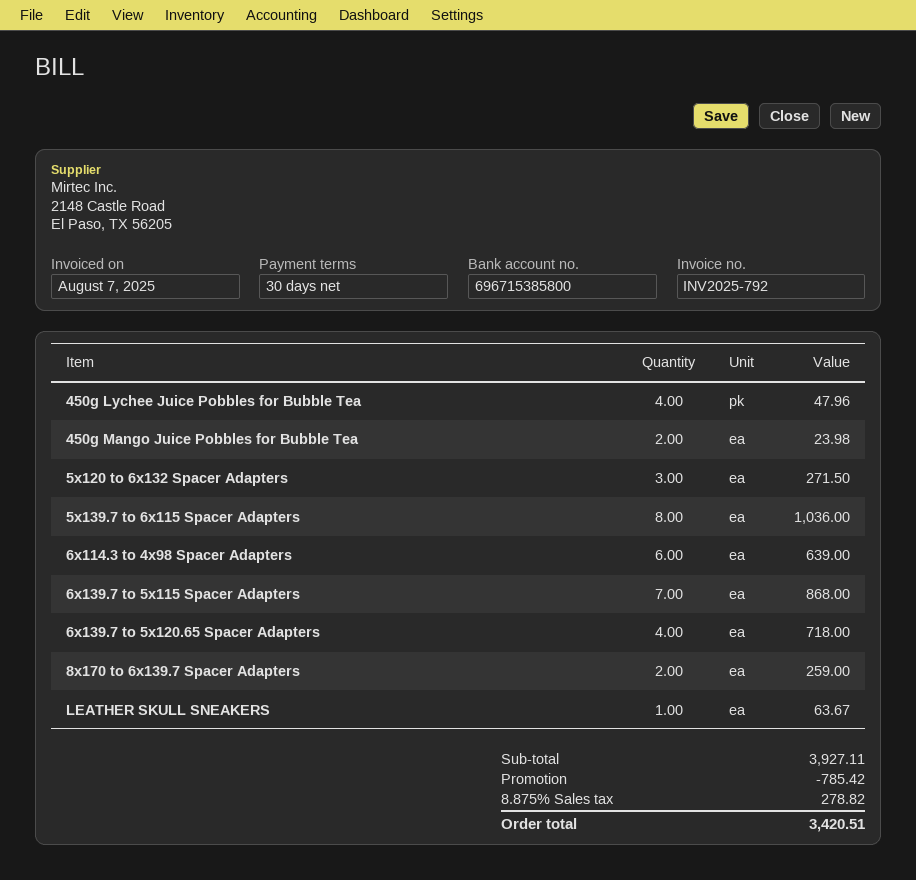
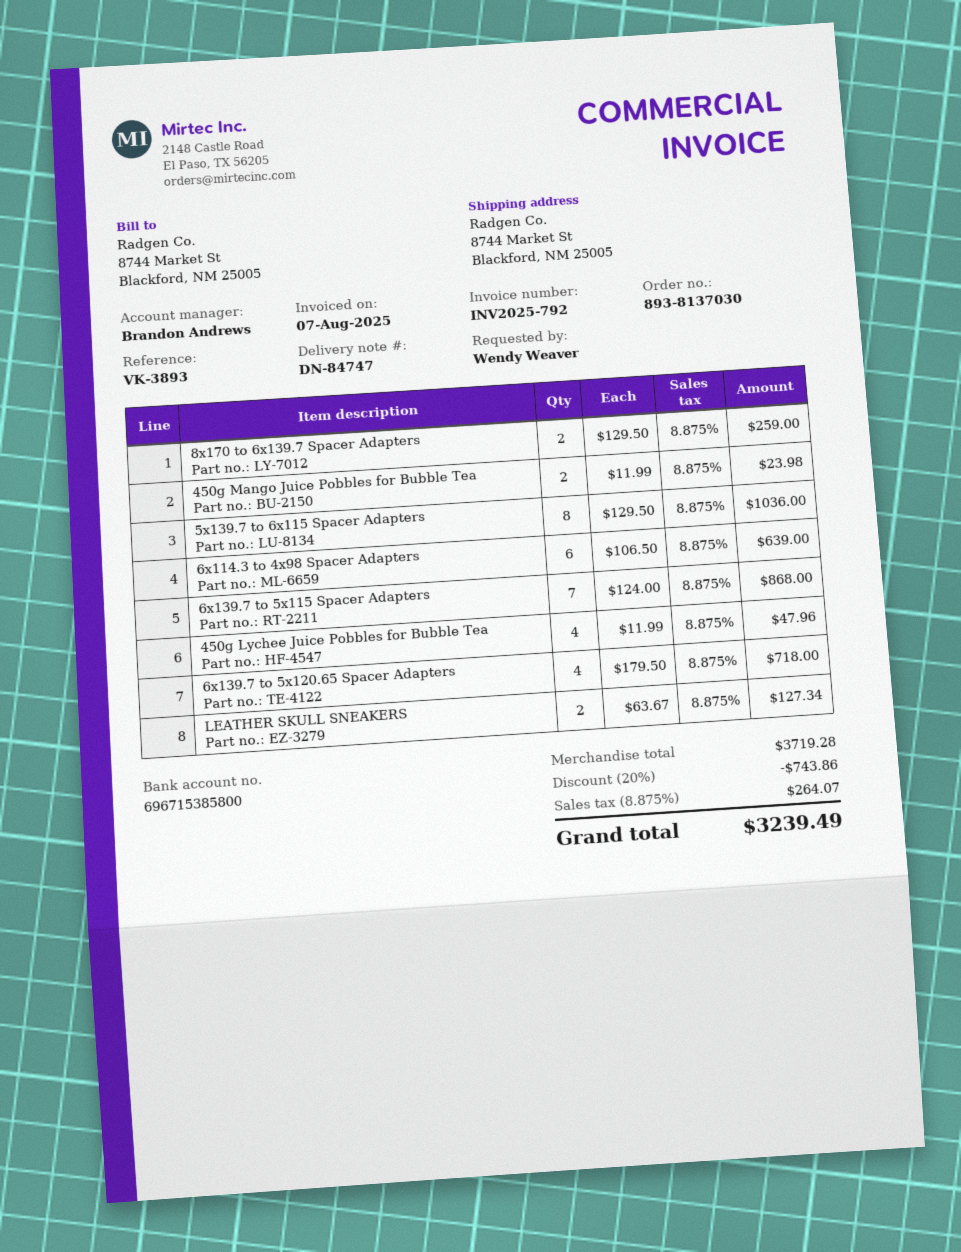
5x120 to 6x132 Spacer Adapters: 3 for 271.50 -> none
LEATHER SKULL SNEAKERS: 1 for 63.67 -> 2 for 127.34
subtotal: 3927.11 -> 3719.28
discount: 785.42 -> 743.86
tax: 8.875% = 278.82 -> 8.875% = 264.07
total: 3420.51 -> 3239.49

